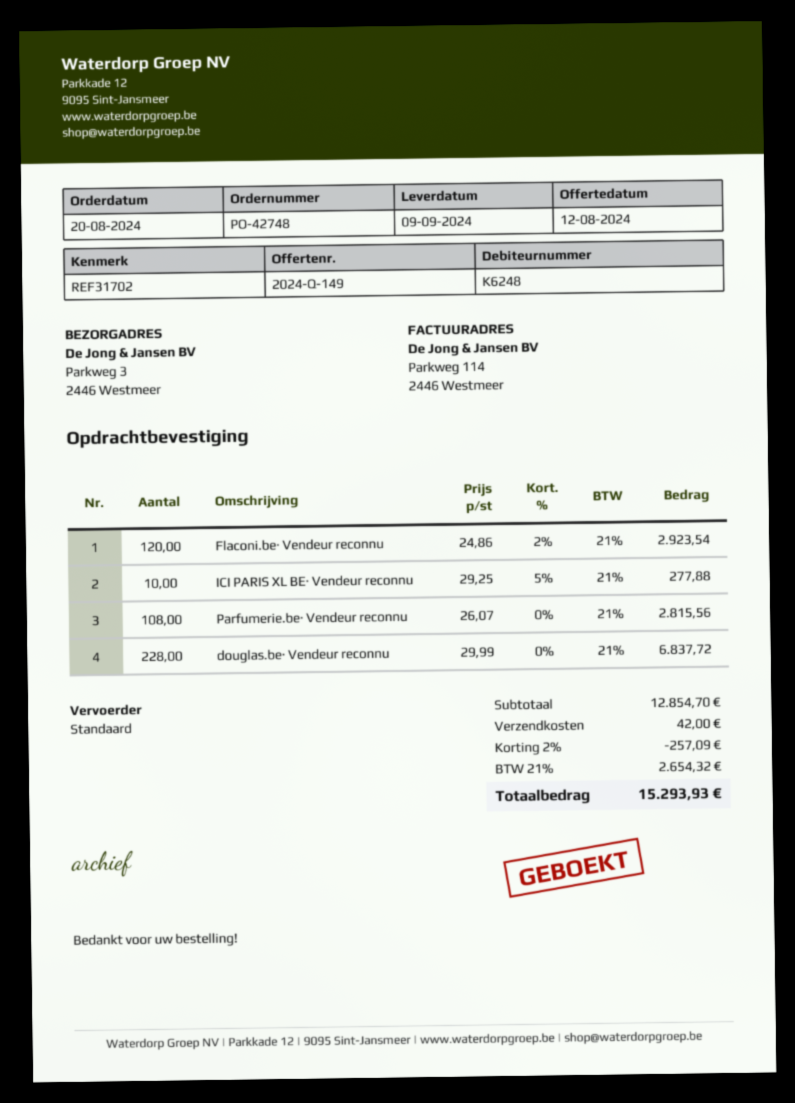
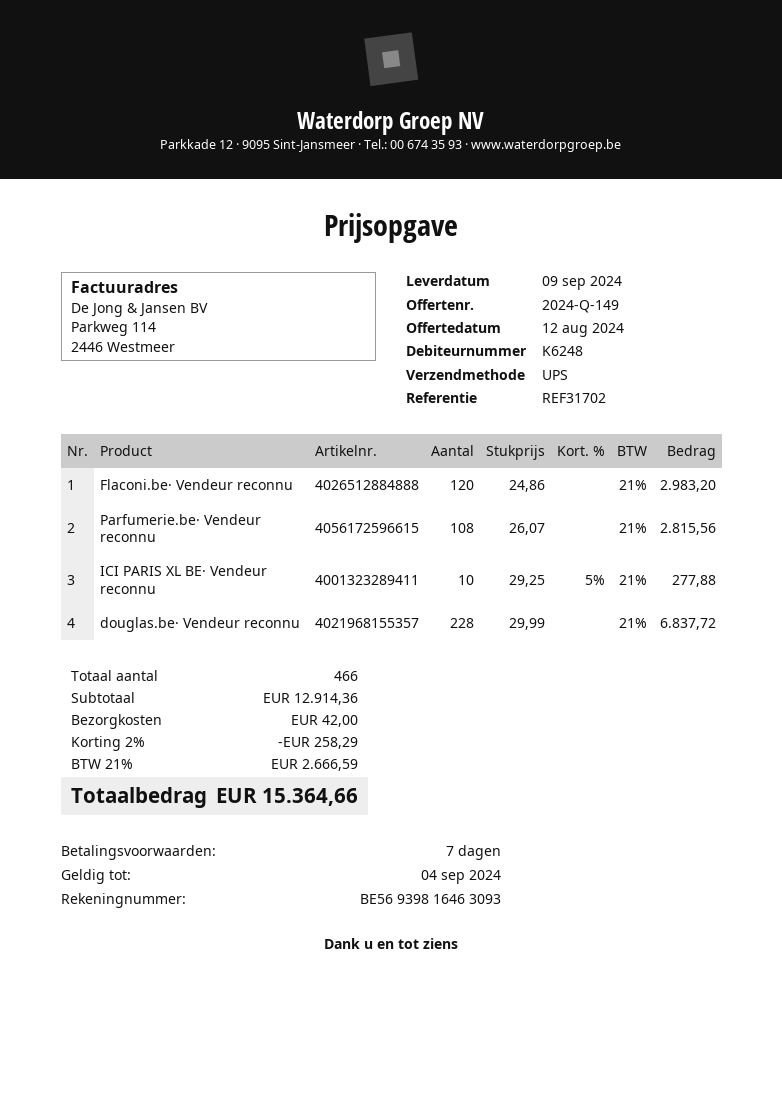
shipping method: standard -> UPS
Flaconi.be· Vendeur reconnu: 120 x 24.86 - 2% = 2923.54 -> 120 x 24.86 = 2983.20
subtotal: 12854.70 -> 12914.36
discount: 2% = 257.09 -> 2% = 258.29
tax: 21% = 2654.32 -> 21% = 2666.59
total: 15293.93 -> 15364.66

